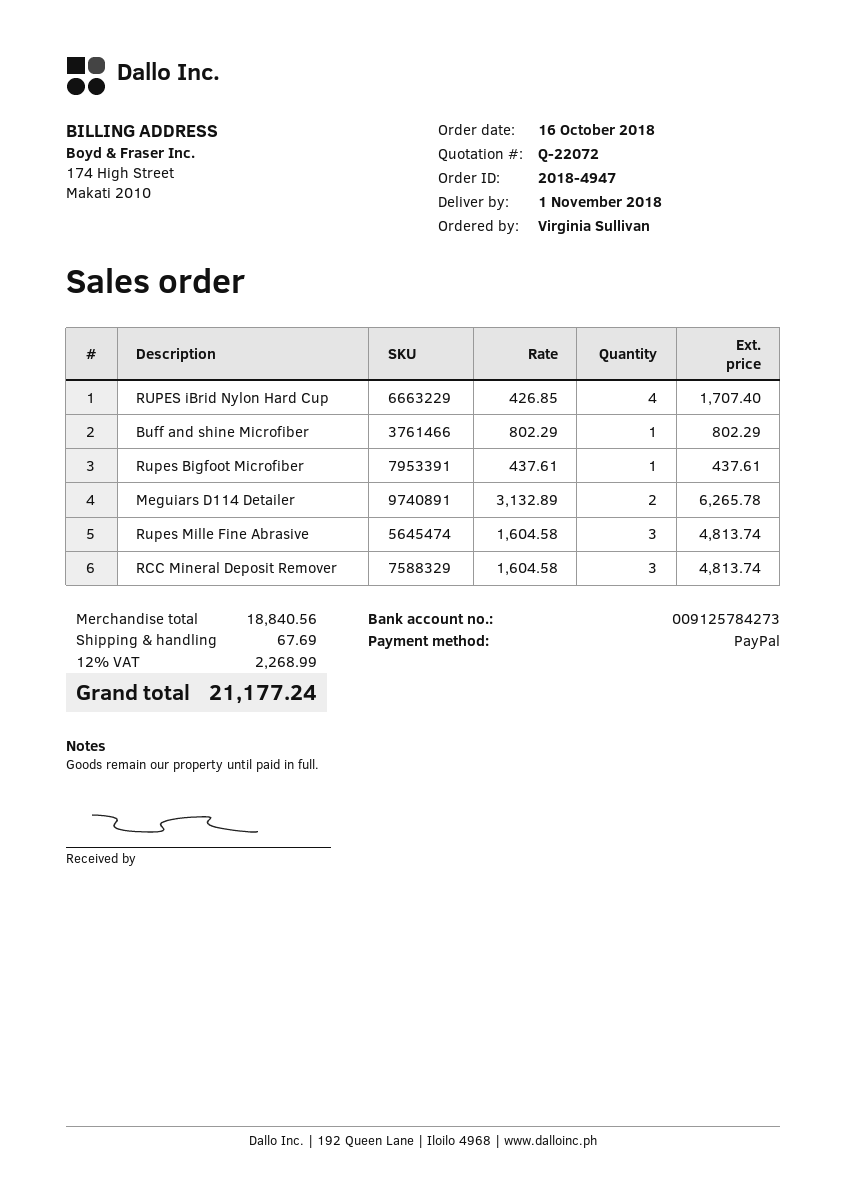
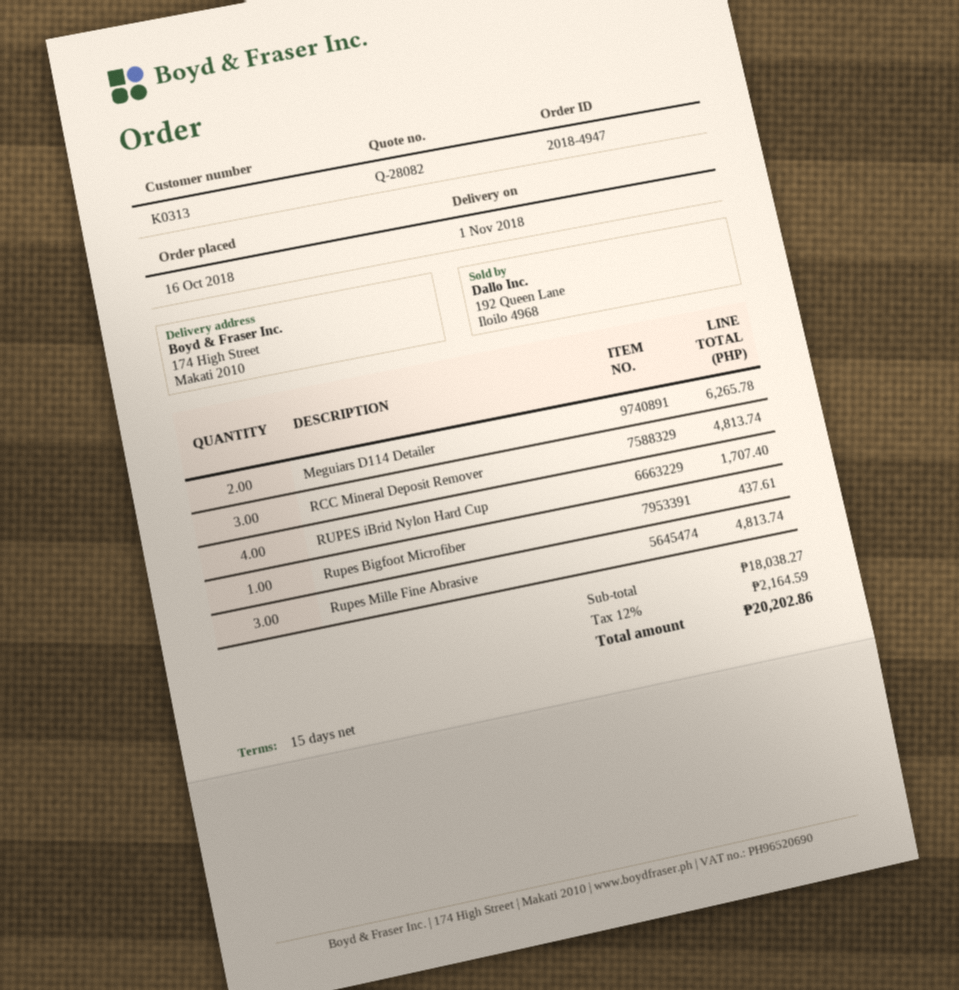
quote number: Q-22072 -> Q-28082
Buff and shine Microfiber: 1 for 802.29 -> none
subtotal: 18840.56 -> 18038.27
shipping: 67.69 -> none
tax: 12% = 2268.99 -> 12% = 2164.59
total: 21177.24 -> 20202.86

